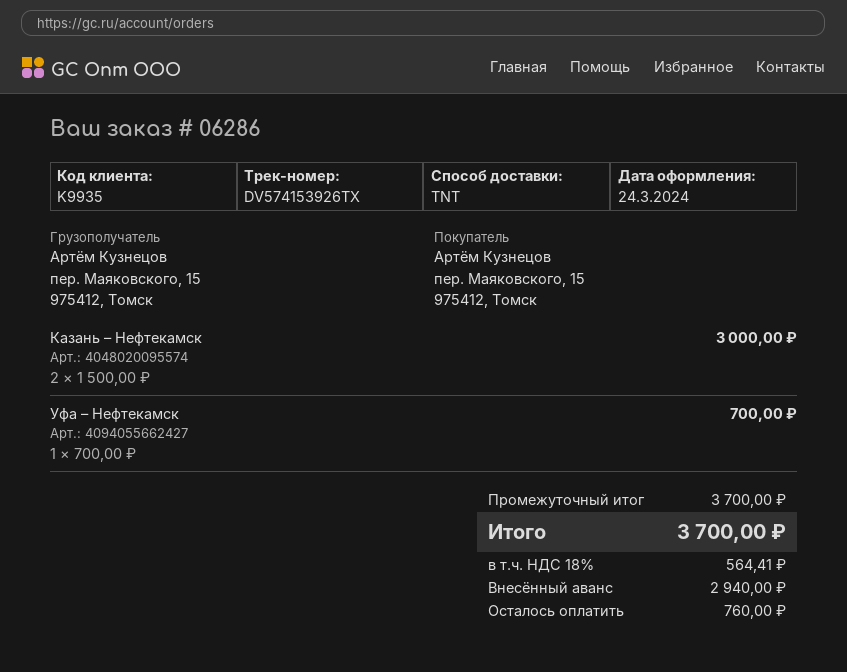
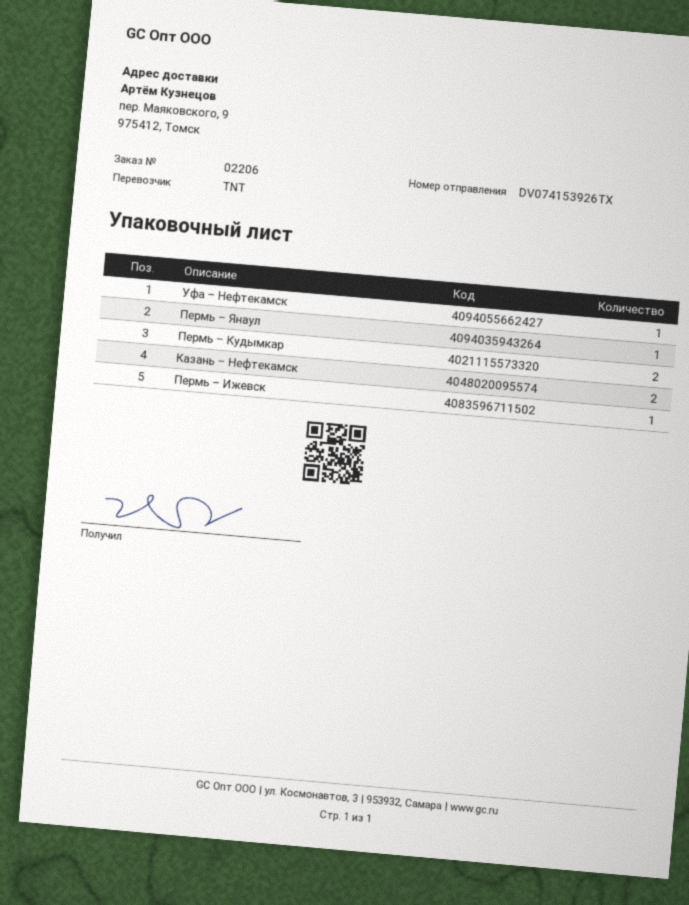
order number: 06286 -> 02206
tracking number: DV574153926TX -> DV074153926TX
ship to: пер. Маяковского, 15, 975412, Томск -> пер. Маяковского, 9, 975412, Томск
Пермь – Янаул: none -> 1
Пермь – Кудымкар: none -> 2
Пермь – Ижевск: none -> 1

